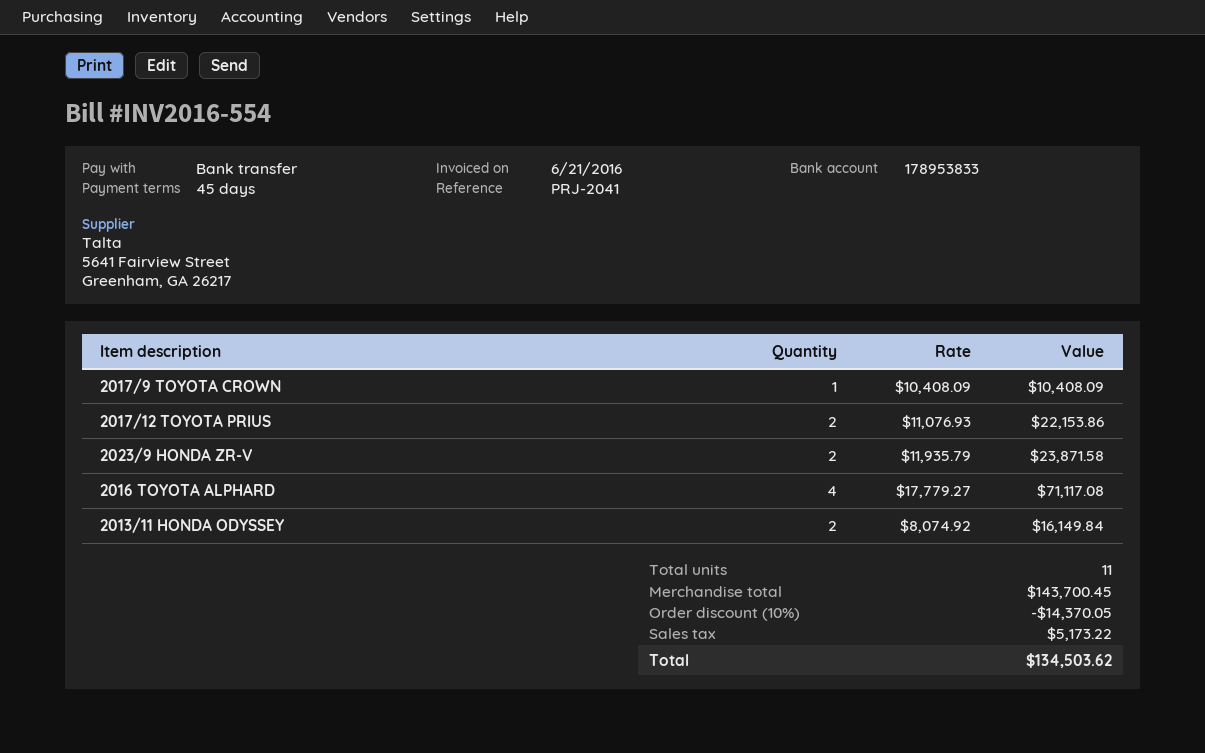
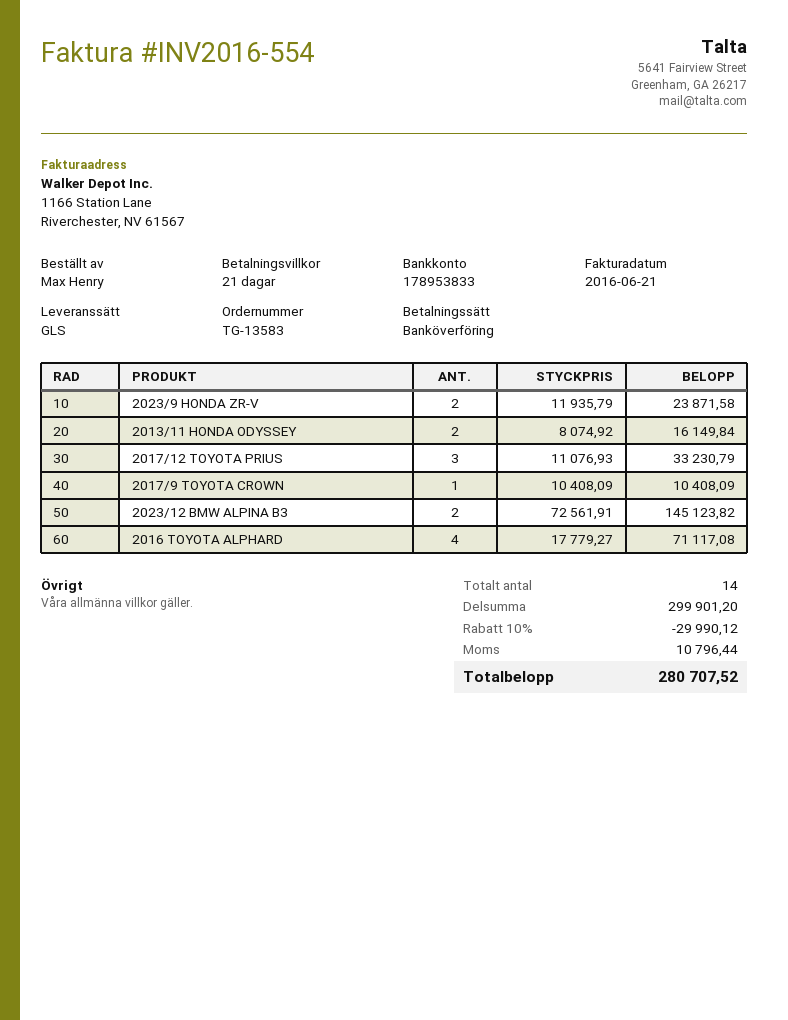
payment terms: 45 days -> 21 days
2017/12 TOYOTA PRIUS: 2 x 11076.93 = 22153.86 -> 3 x 11076.93 = 33230.79
2023/12 BMW ALPINA B3: none -> 2 x 72561.91 = 145123.82
total quantity: 11 -> 14
subtotal: 143700.45 -> 299901.20
discount: 10% = 14370.05 -> 10% = 29990.12
tax: 5173.22 -> 10796.44
total: 134503.62 -> 280707.52

